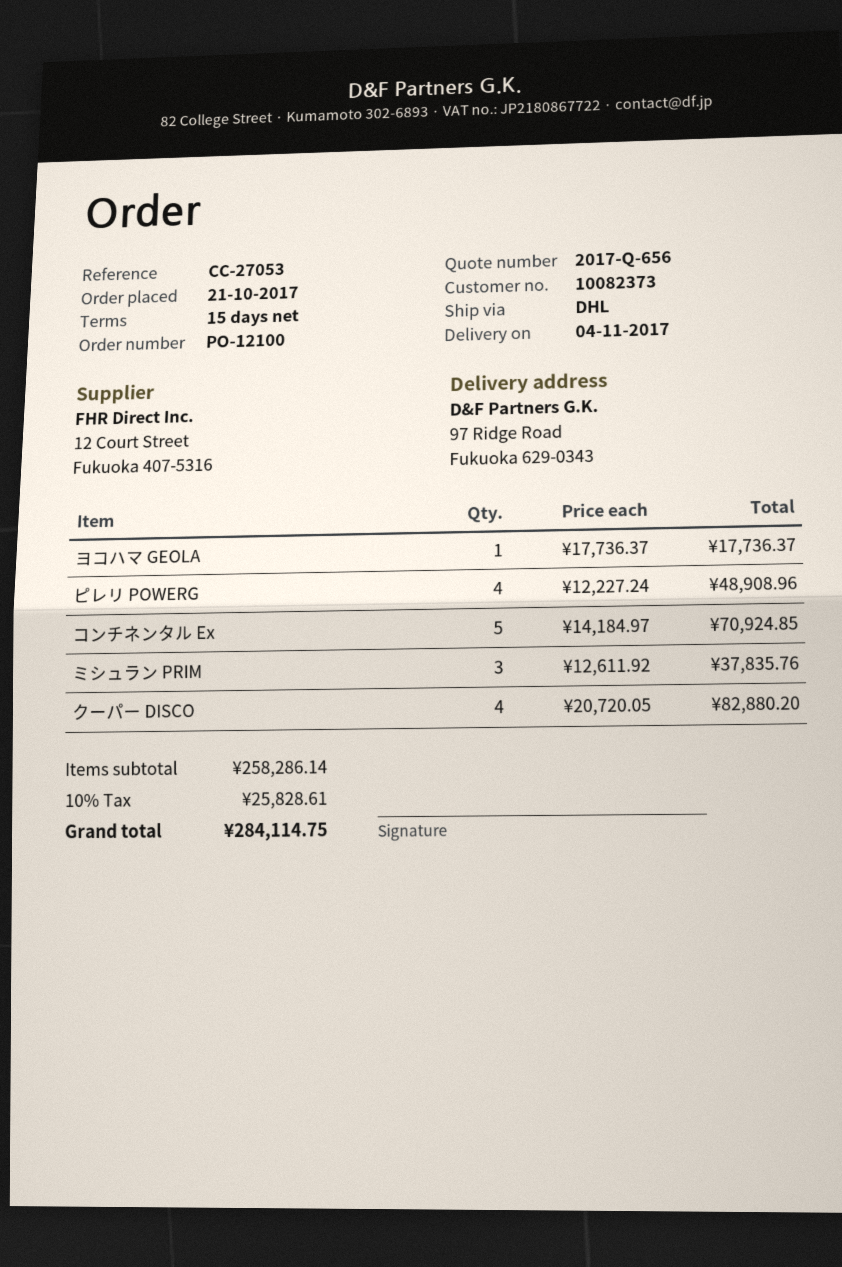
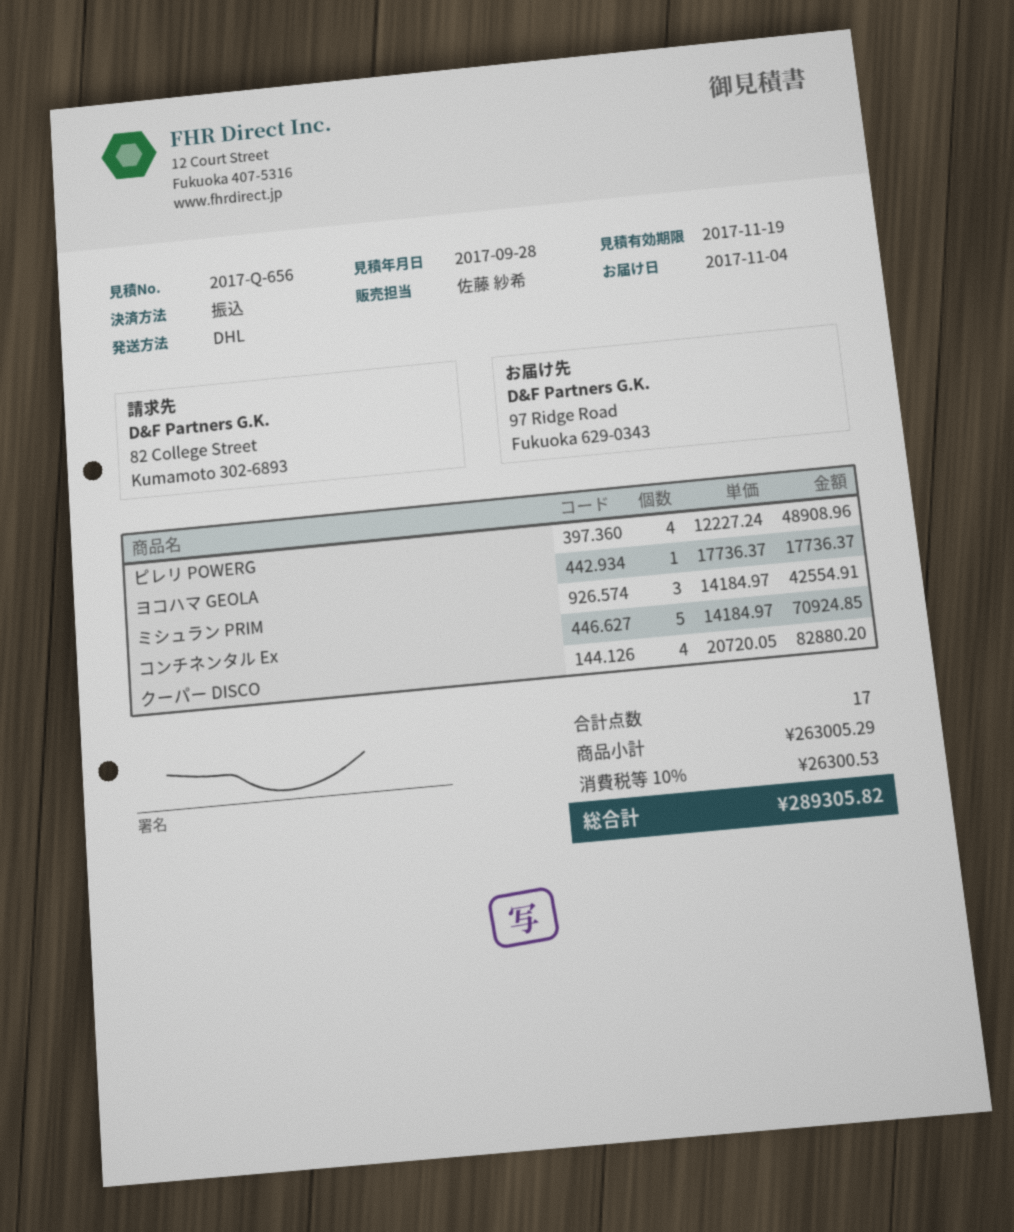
ミシュラン PRIM: 3 x 12611.92 = 37835.76 -> 3 x 14184.97 = 42554.91
subtotal: 258286.14 -> 263005.29
tax: 10% = 25828.61 -> 10% = 26300.53
total: 284114.75 -> 289305.82

